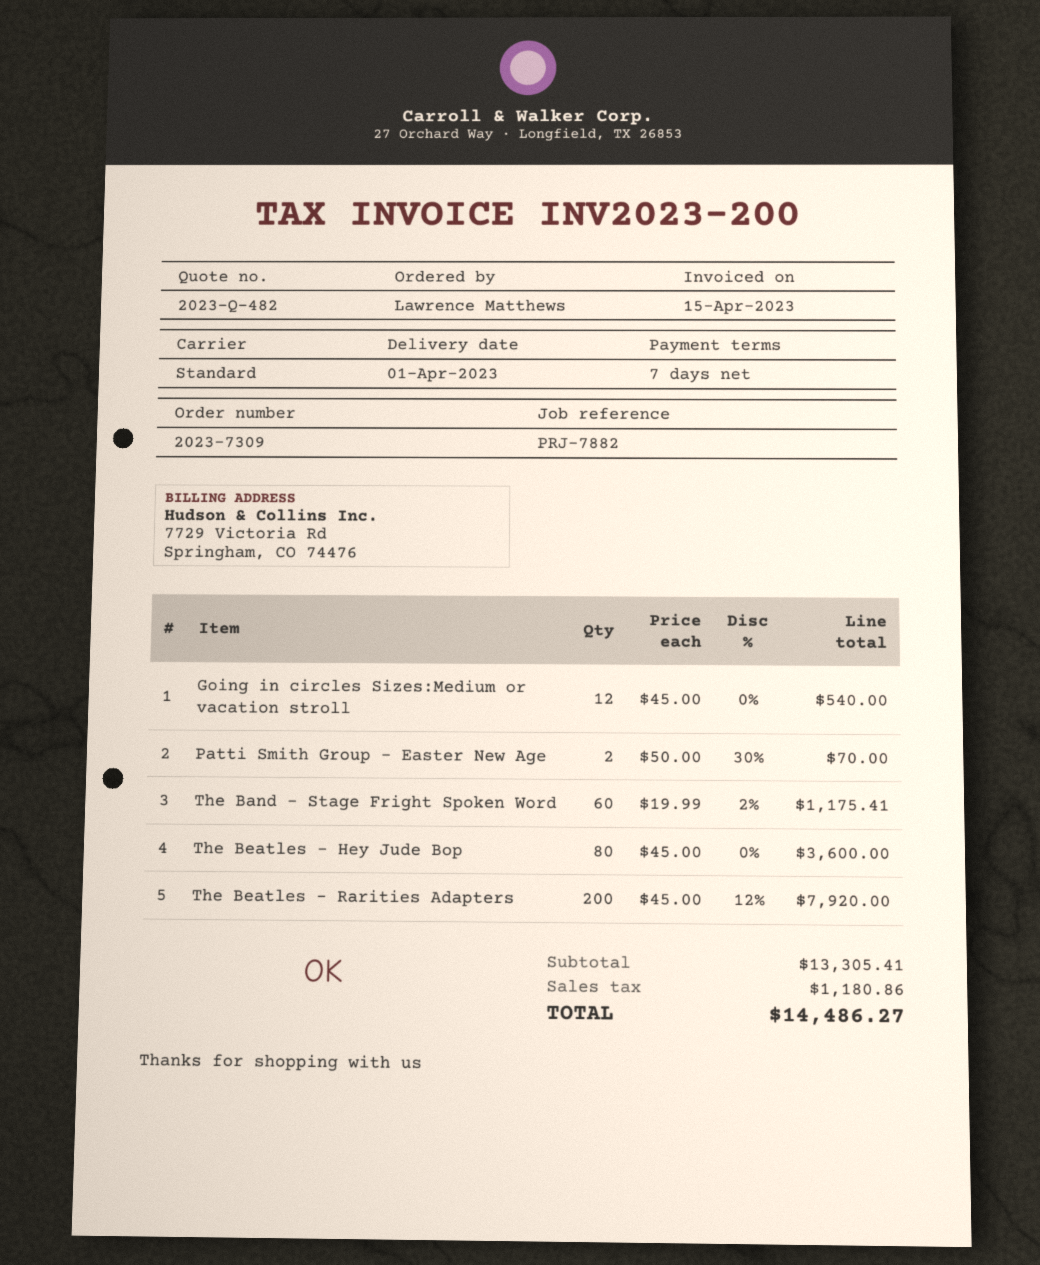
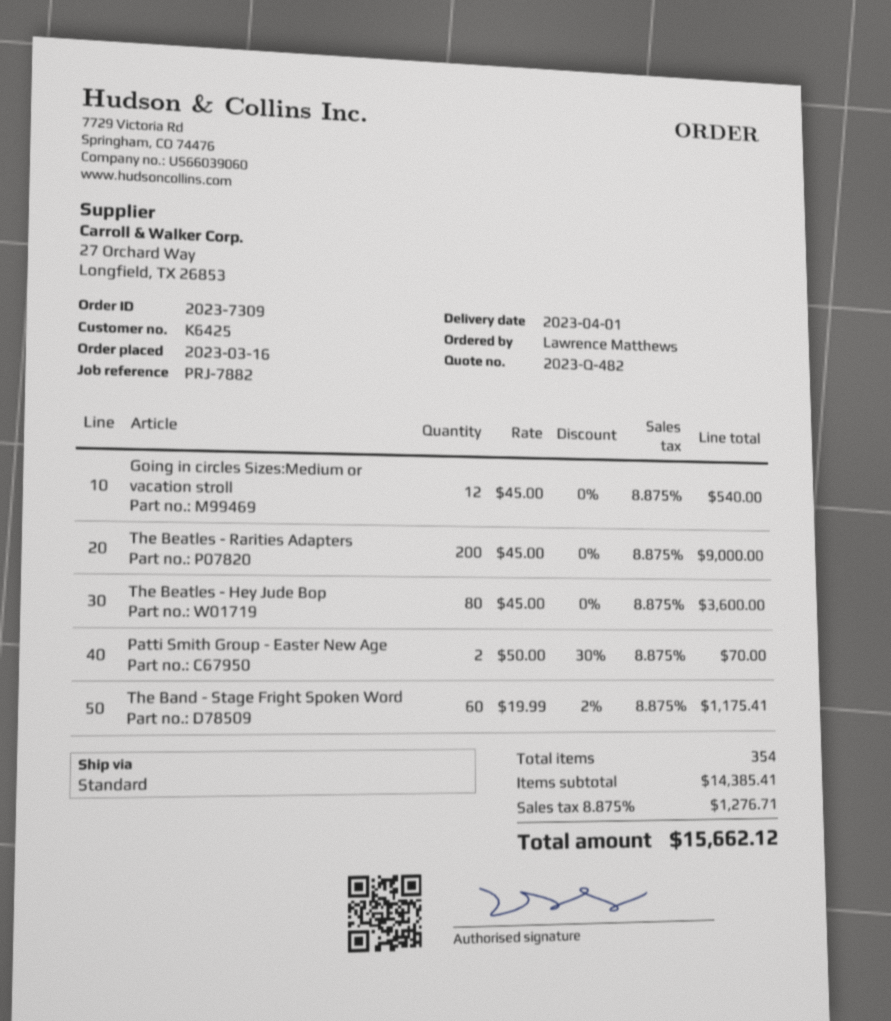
The Beatles - Rarities Adapters: 200 x 45.00 - 12% = 7920.00 -> 200 x 45.00 = 9000.00
subtotal: 13305.41 -> 14385.41
tax: 1180.86 -> 1276.71
total: 14486.27 -> 15662.12

